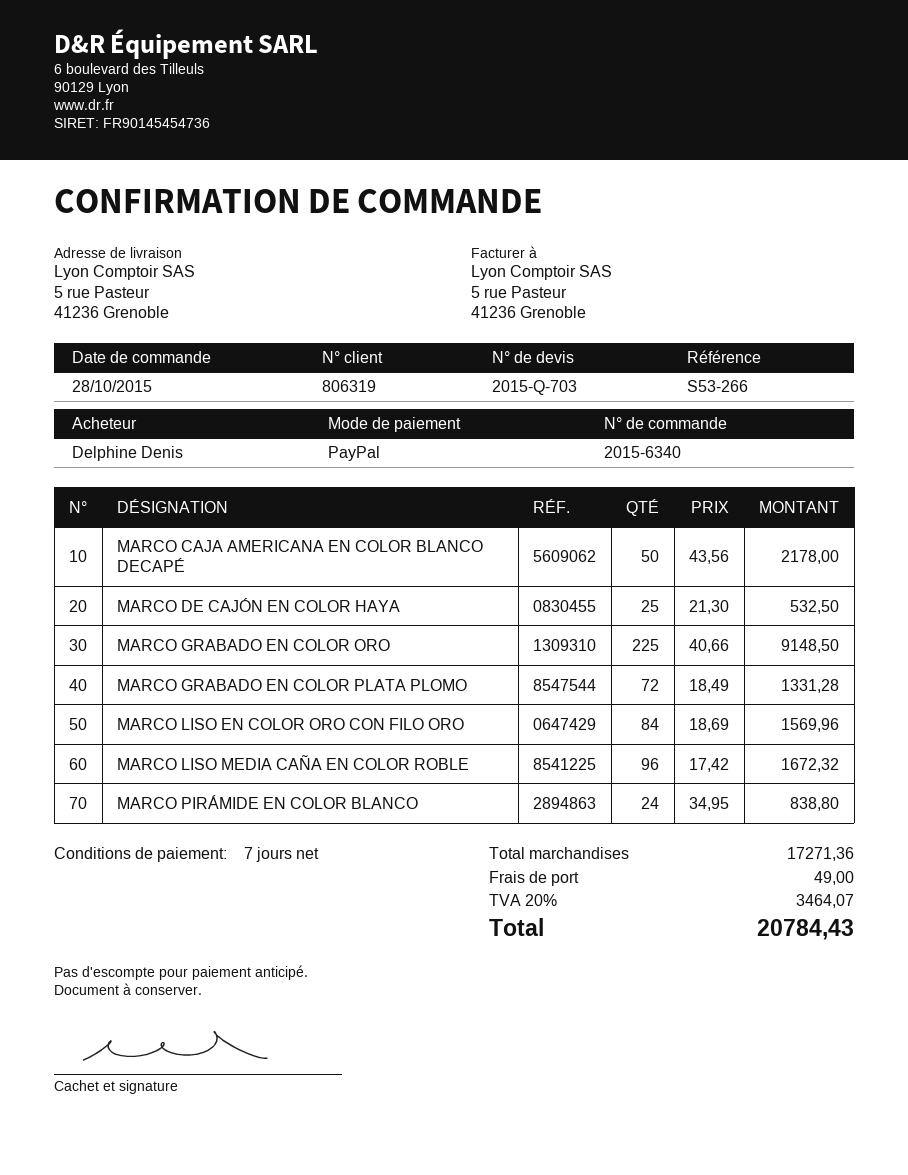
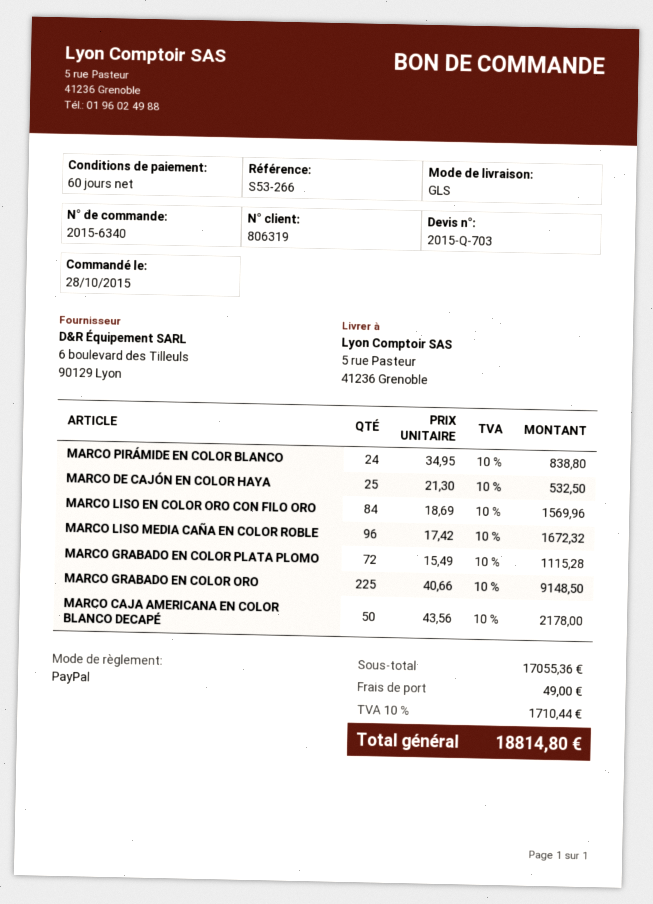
payment terms: 7 days -> 60 days
MARCO GRABADO EN COLOR PLATA PLOMO: 72 x 18.49 = 1331.28 -> 72 x 15.49 = 1115.28
subtotal: 17271.36 -> 17055.36
tax: 20% = 3464.07 -> 10% = 1710.44
total: 20784.43 -> 18814.80

